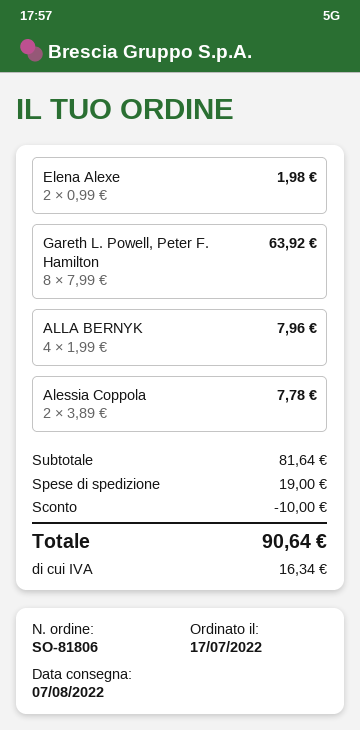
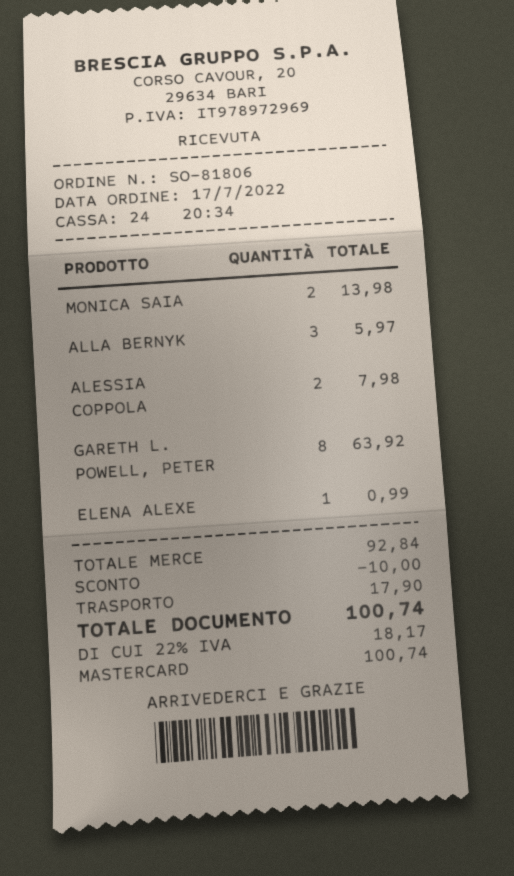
Elena Alexe: 2 for 1.98 -> 1 for 0.99
ALLA BERNYK: 4 for 7.96 -> 3 for 5.97
Alessia Coppola: 2 for 7.78 -> 2 for 7.98
MONICA SAIA: none -> 2 for 13.98
subtotal: 81.64 -> 92.84
shipping: 19.00 -> 17.90
tax: 16.34 -> 18.17
total: 90.64 -> 100.74

